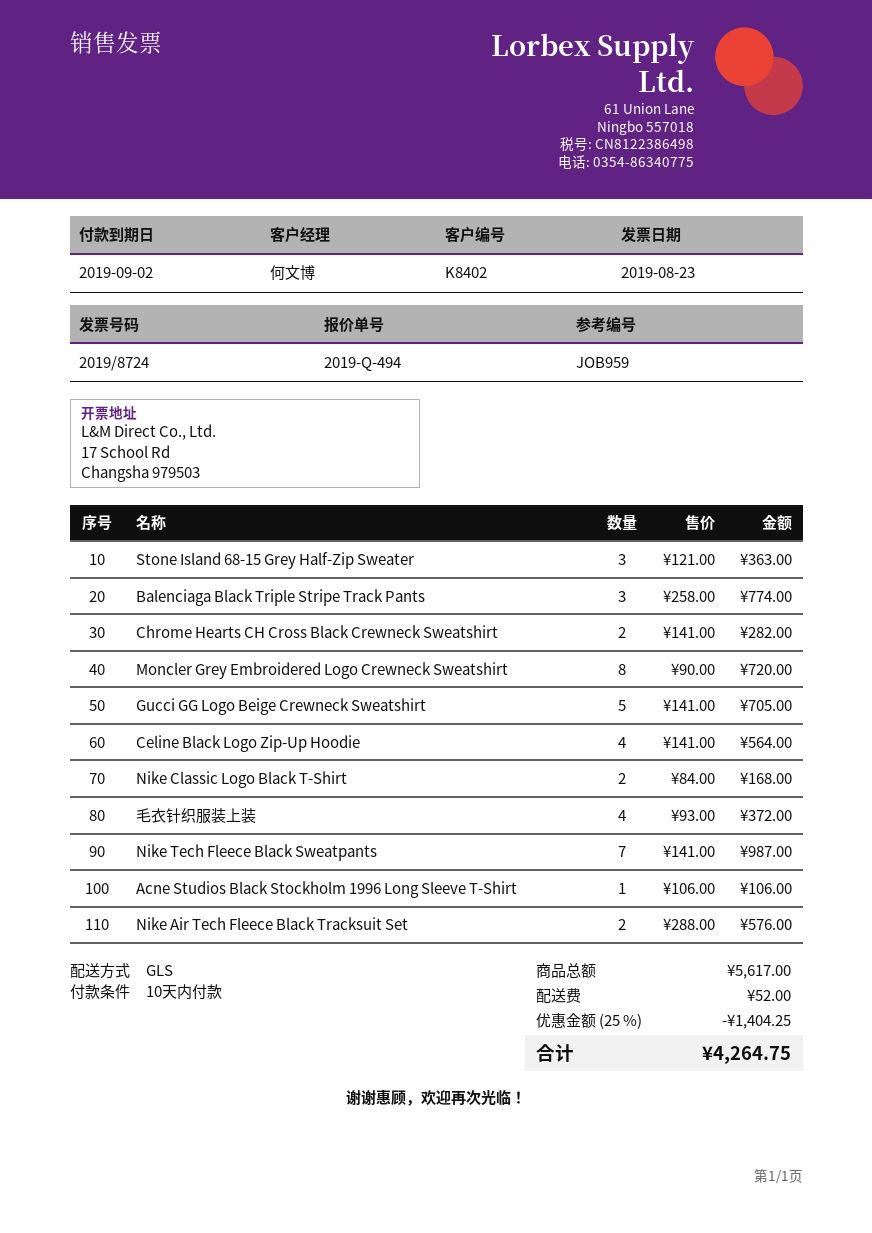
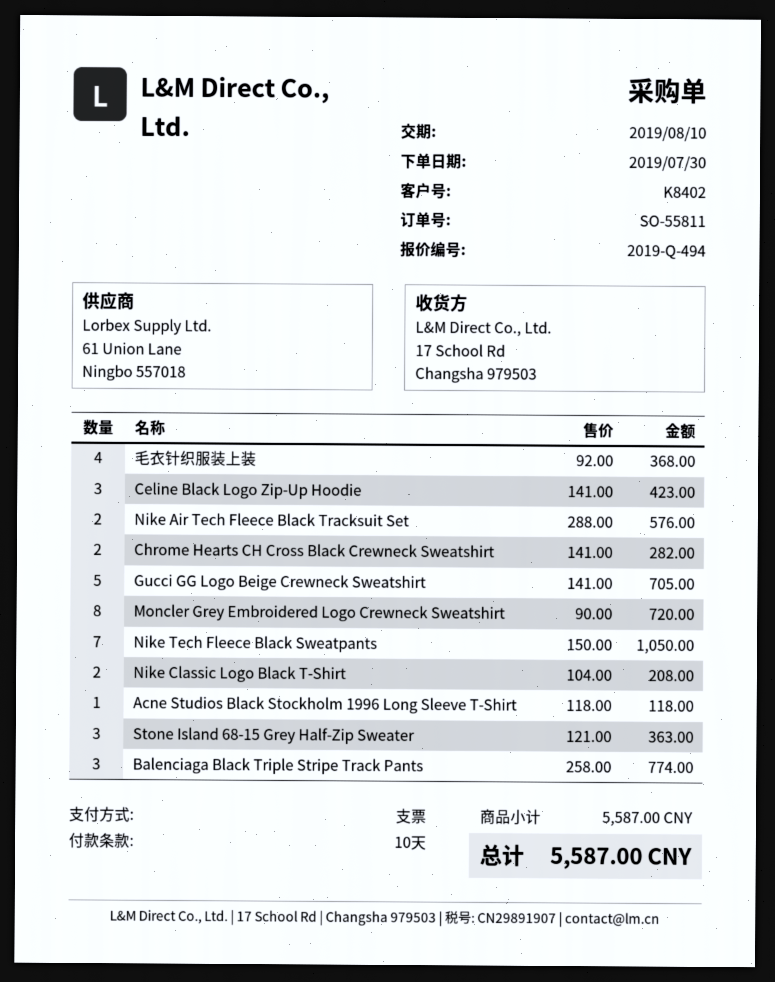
Celine Black Logo Zip-Up Hoodie: 4 x 141.00 = 564.00 -> 3 x 141.00 = 423.00
Nike Classic Logo Black T-Shirt: 2 x 84.00 = 168.00 -> 2 x 104.00 = 208.00
毛衣针织服装上装: 4 x 93.00 = 372.00 -> 4 x 92.00 = 368.00
Nike Tech Fleece Black Sweatpants: 7 x 141.00 = 987.00 -> 7 x 150.00 = 1050.00
Acne Studios Black Stockholm 1996 Long Sleeve T-Shirt: 1 x 106.00 = 106.00 -> 1 x 118.00 = 118.00
subtotal: 5617.00 -> 5587.00
discount: 25% = 1404.25 -> none
shipping: 52.00 -> none
total: 4264.75 -> 5587.00

